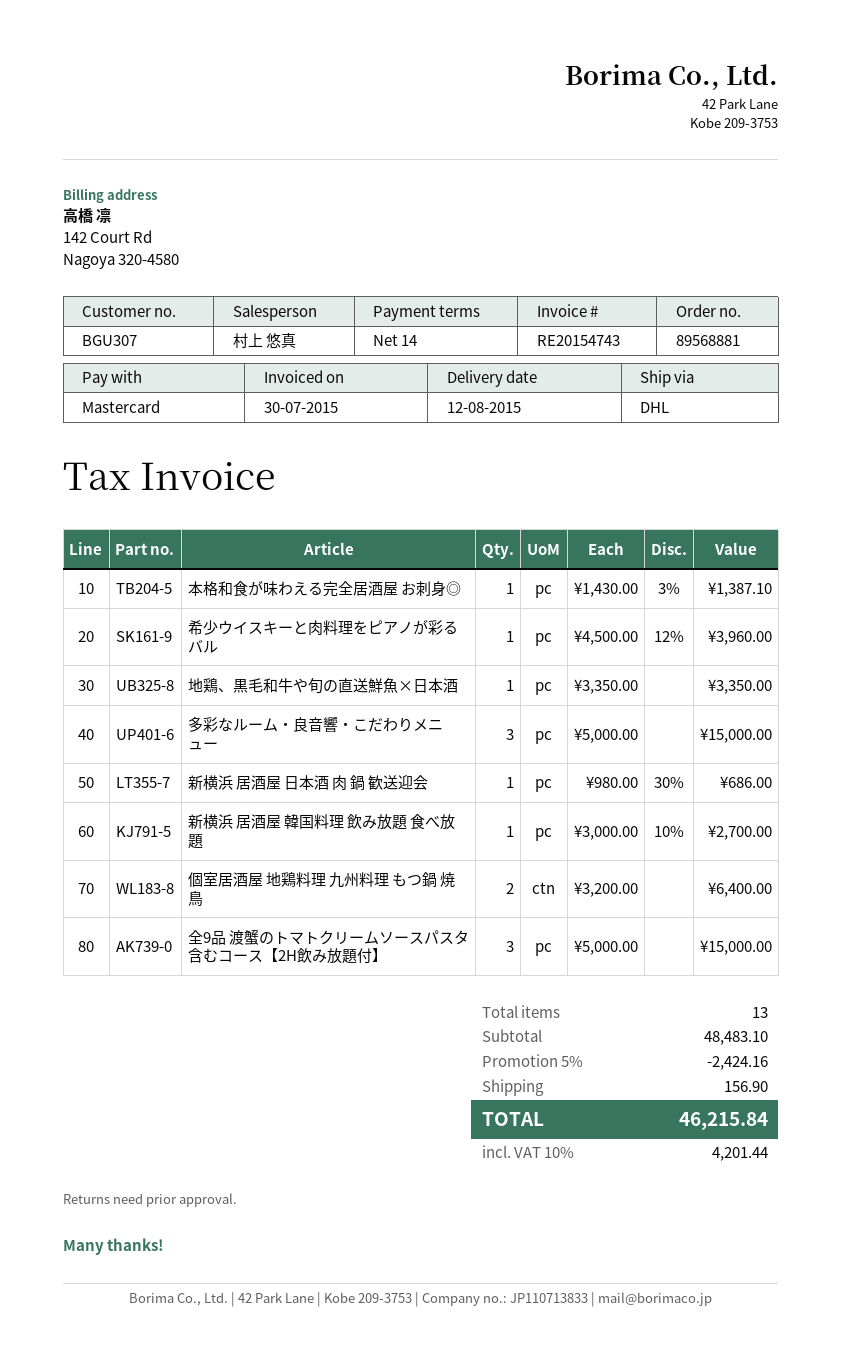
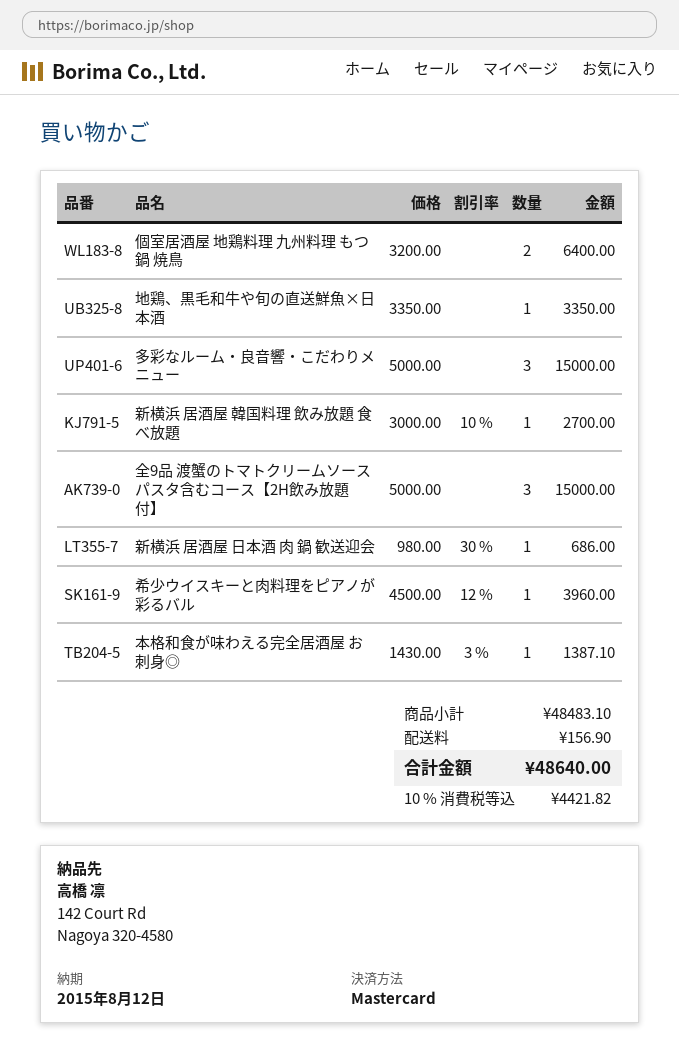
discount: 5% = 2424.16 -> none
tax: 10% = 4201.44 -> 10% = 4421.82
total: 46215.84 -> 48640.00

